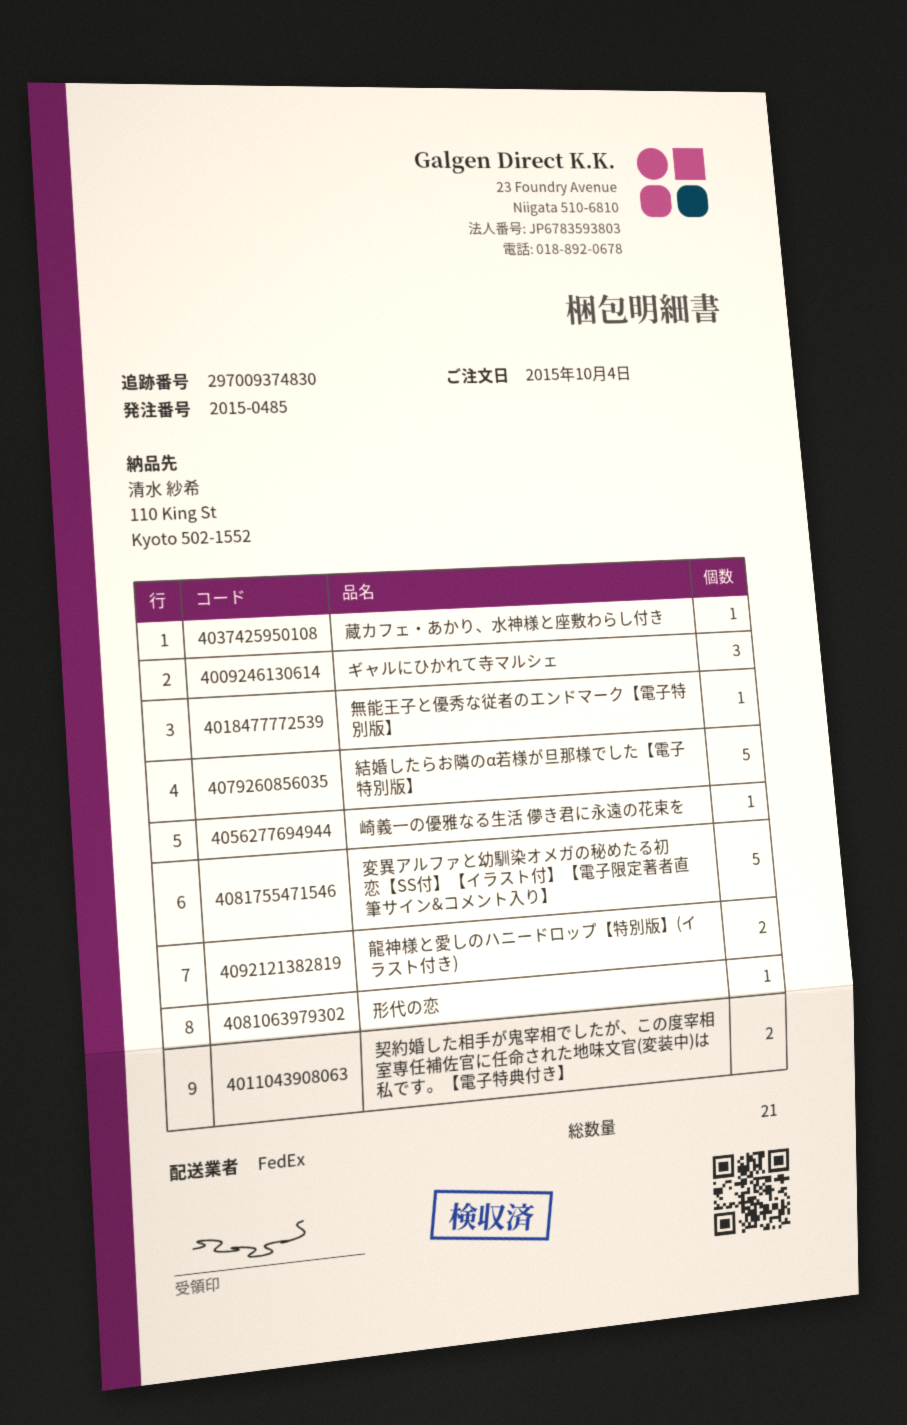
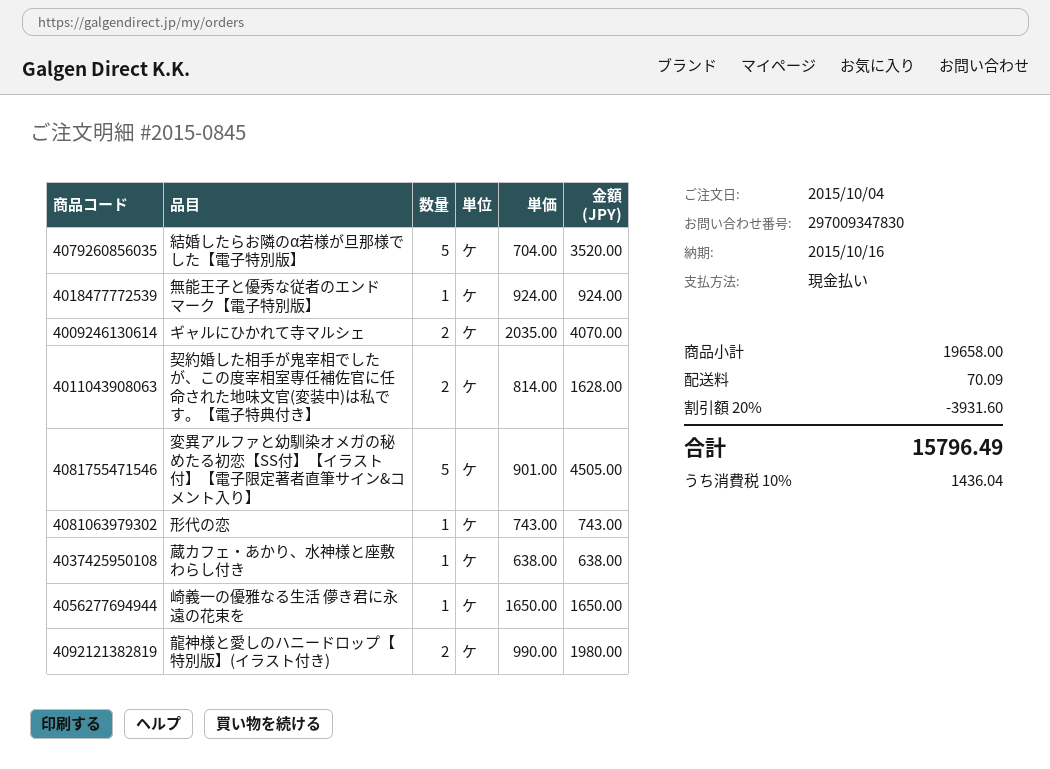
order number: 2015-0485 -> 2015-0845
tracking number: 297009374830 -> 297009347830
ギャルにひかれて寺マルシェ: 3 -> 2

